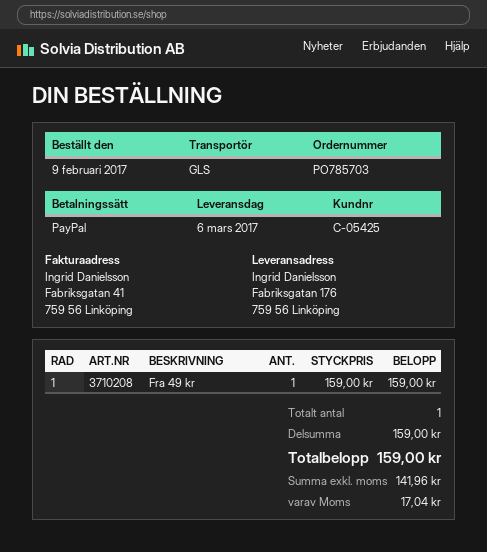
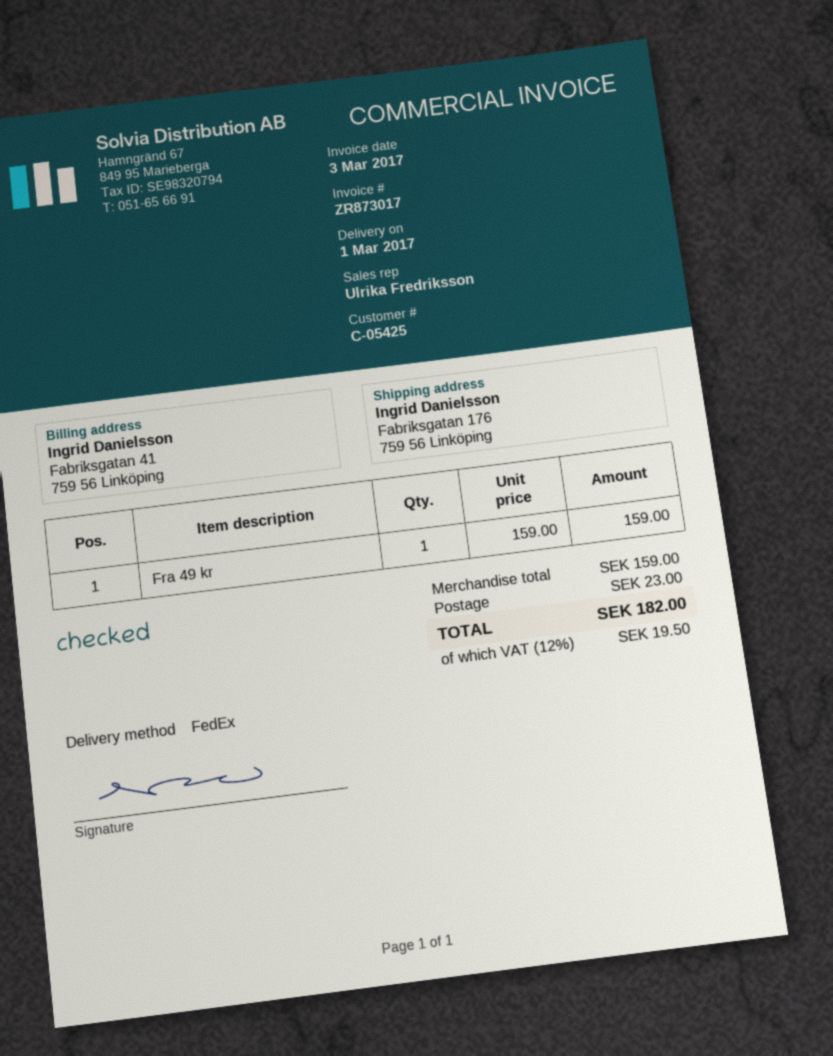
delivery date: 2017-03-06 -> 2017-03-01
shipping method: GLS -> FedEx
shipping: none -> 23.00
tax: 17.04 -> 19.50
total: 159.00 -> 182.00

